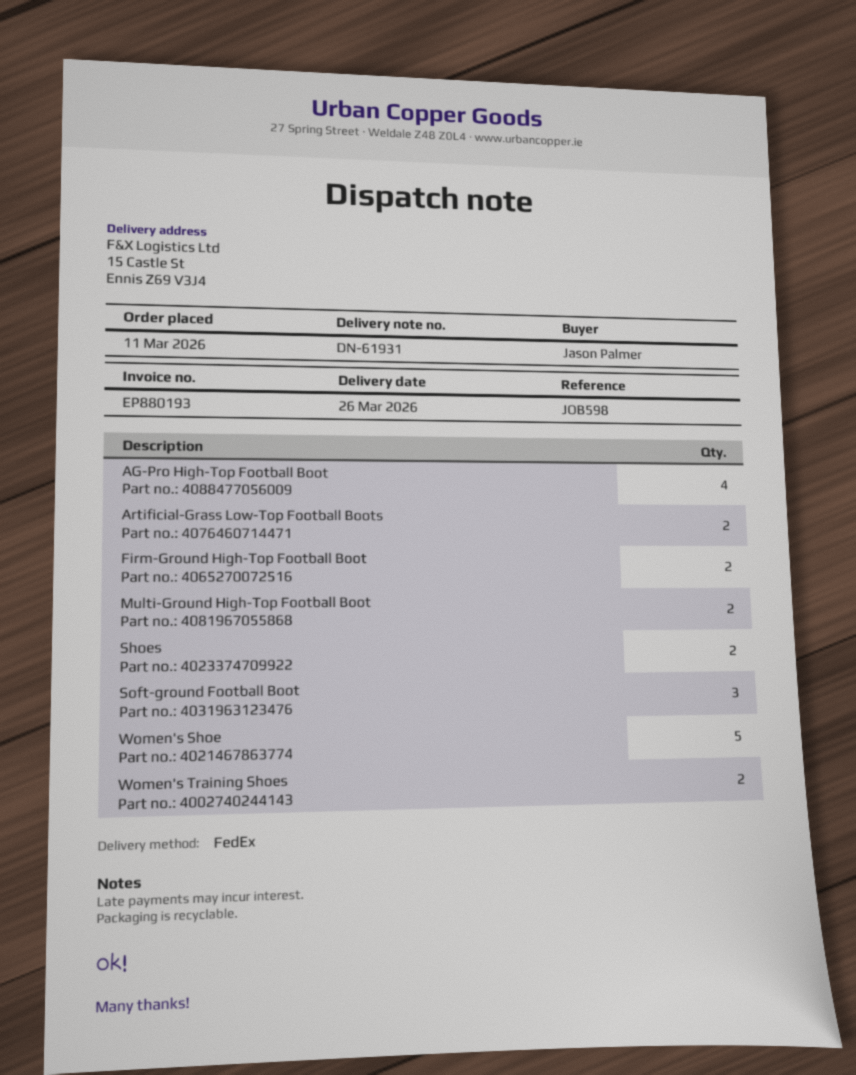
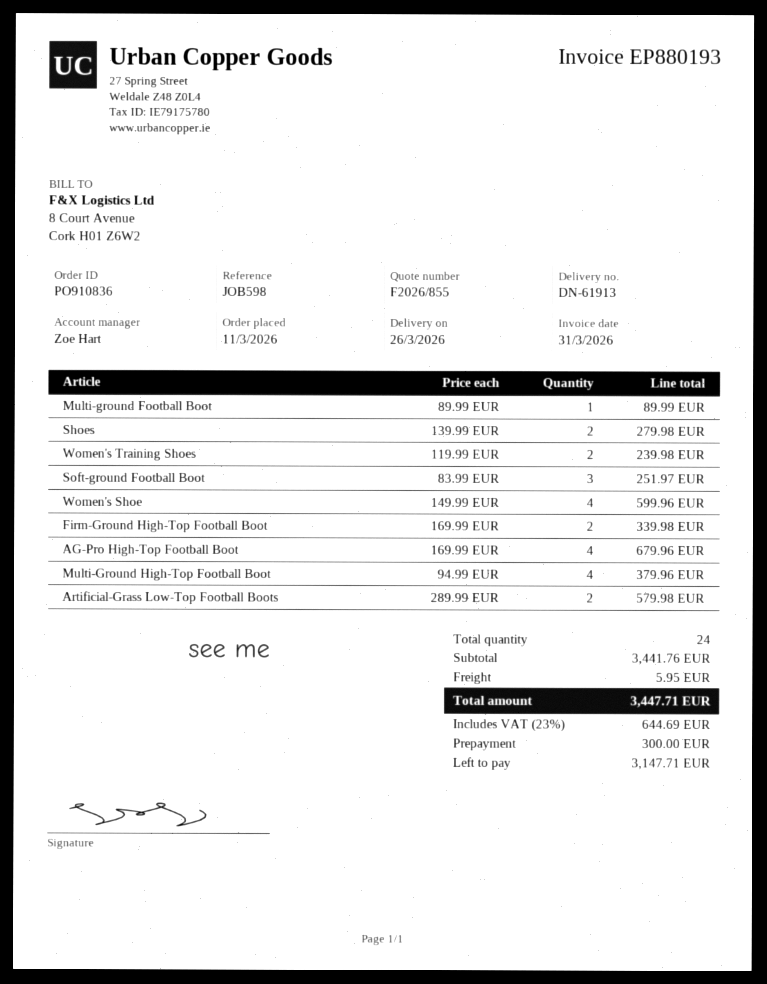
delivery note number: DN-61931 -> DN-61913
Multi-Ground High-Top Football Boot: 2 -> 4
Women's Shoe: 5 -> 4
Multi-ground Football Boot: none -> 1

